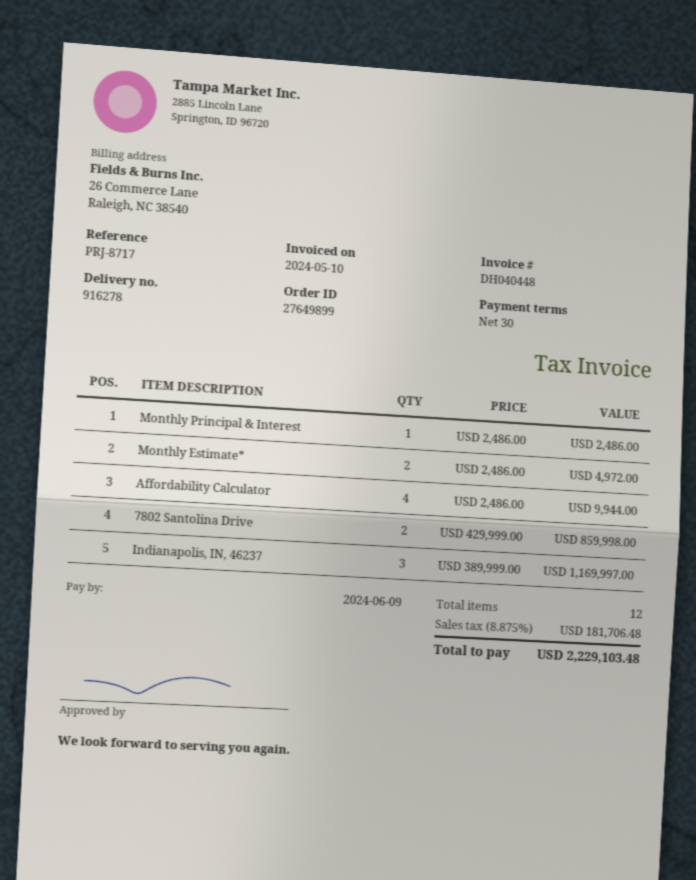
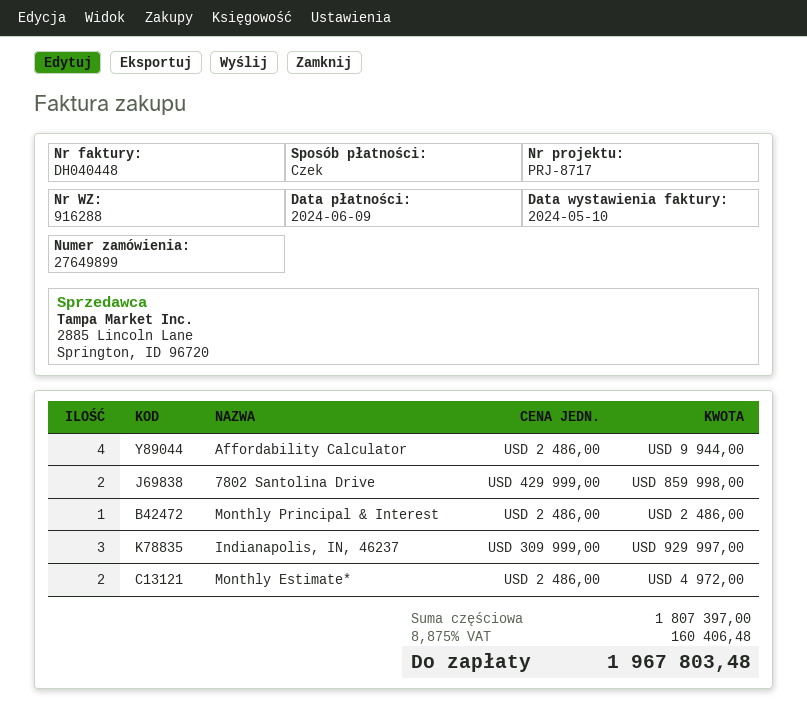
delivery note number: 916278 -> 916288
Indianapolis, IN, 46237: 3 x 389999.00 = 1169997.00 -> 3 x 309999.00 = 929997.00
tax: 8.875% = 181706.48 -> 8.875% = 160406.48
total: 2229103.48 -> 1967803.48

